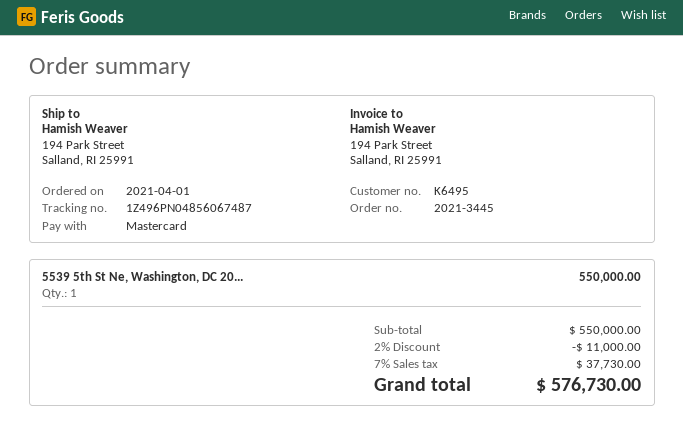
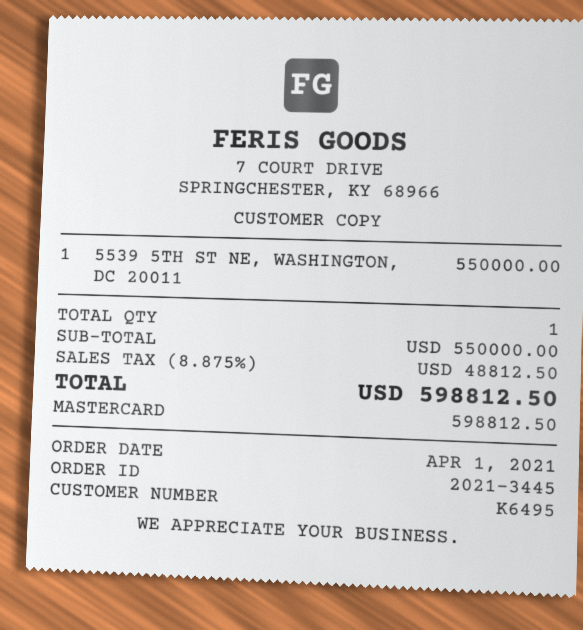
discount: 2% = 11000.00 -> none
tax: 7% = 37730.00 -> 8.875% = 48812.50
total: 576730.00 -> 598812.50

